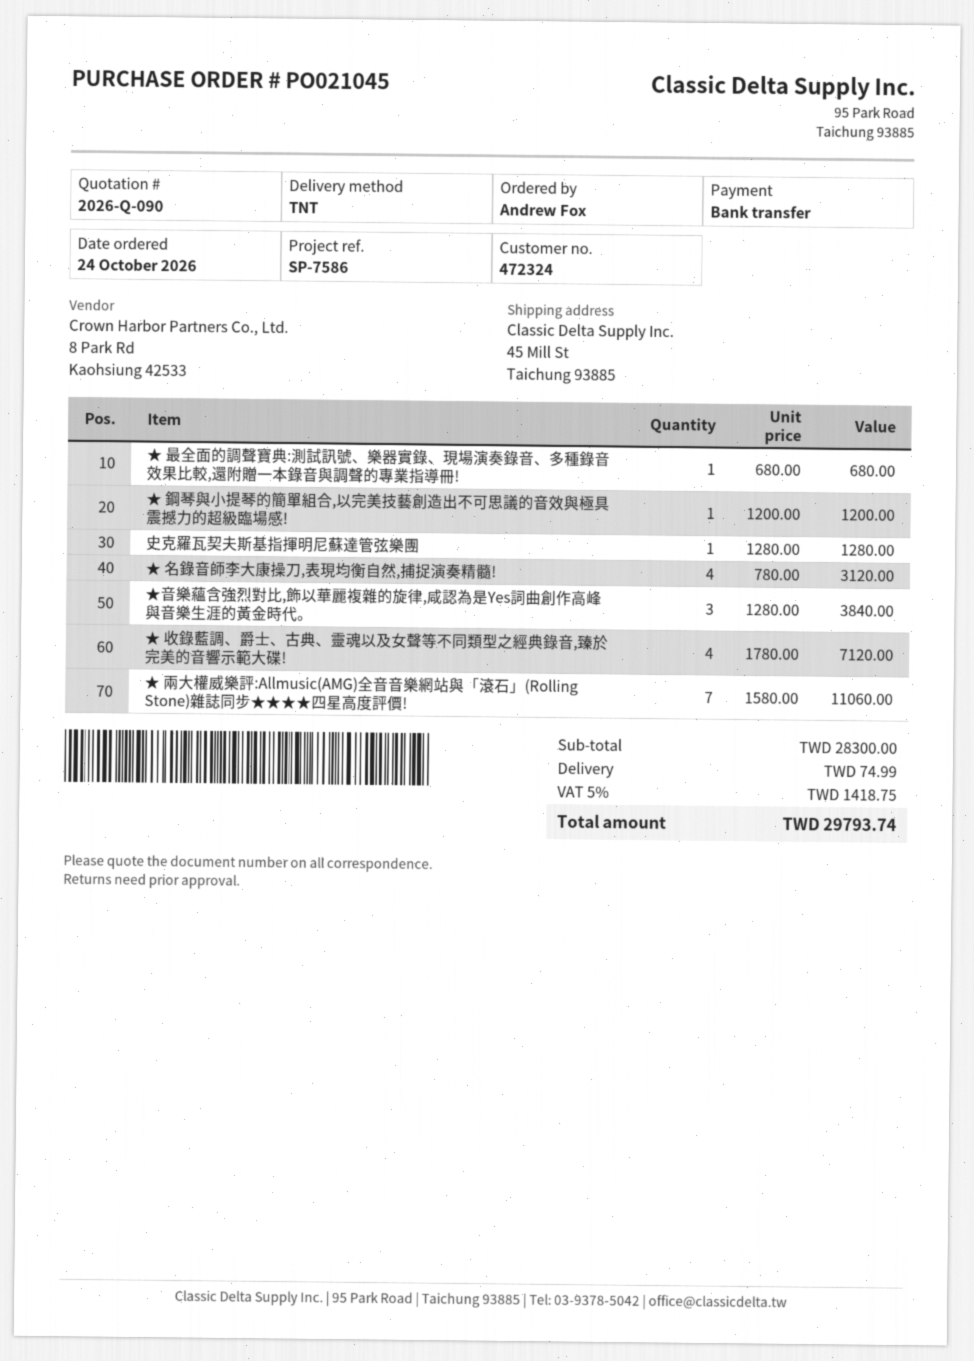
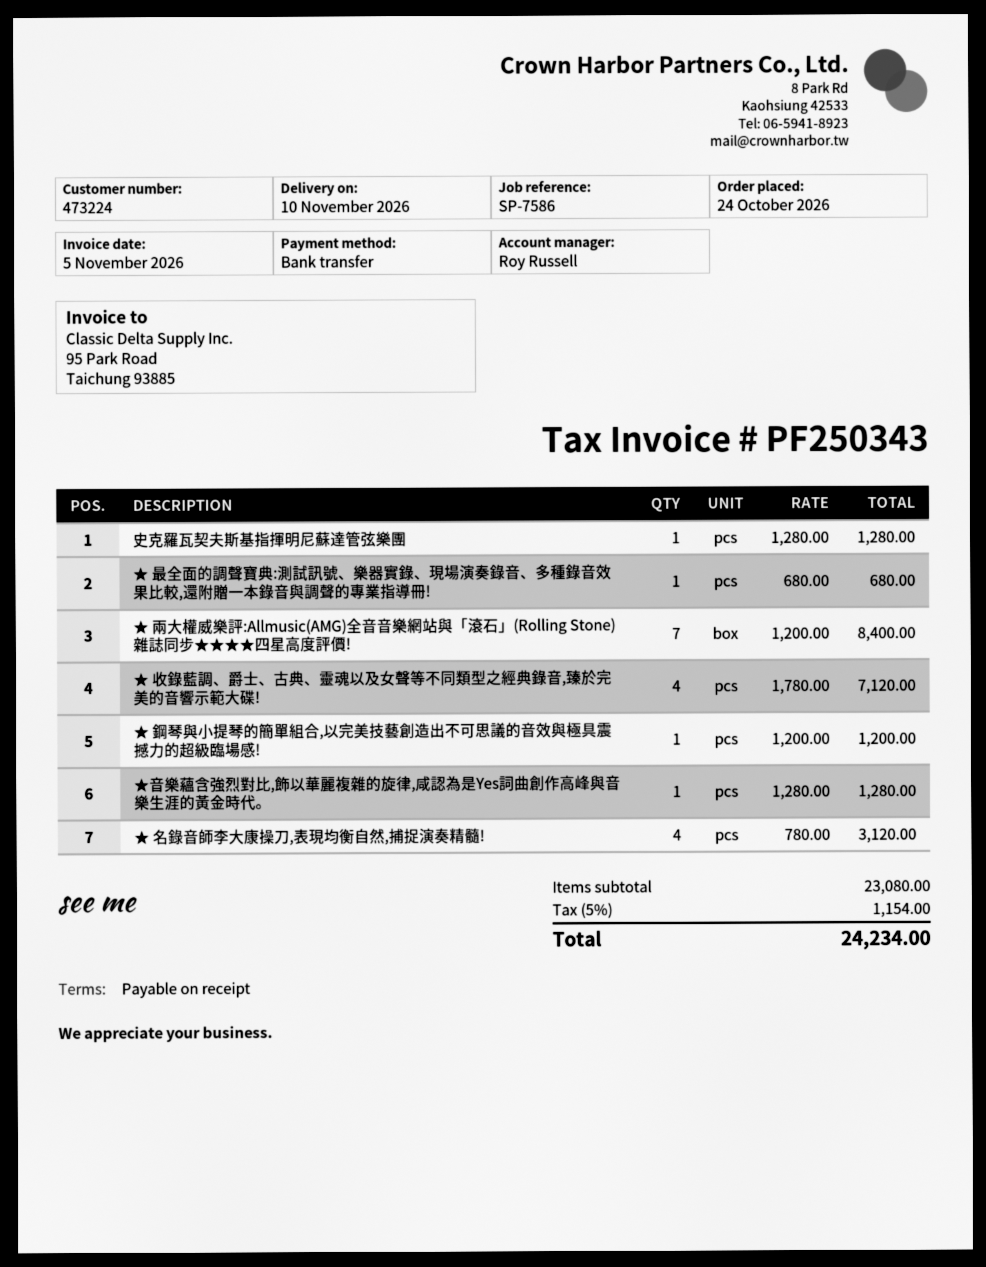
customer number: 472324 -> 473224
★音樂蘊含強烈對比,飾以華麗複雜的旋律,咸認為是Yes詞曲創作高峰與音樂生涯的黃金時代。: 3 x 1280.00 = 3840.00 -> 1 x 1280.00 = 1280.00
★ 兩大權威樂評:Allmusic(AMG)全音音樂網站與「滾石」(Rolling Stone)雜誌同步★★★★四星高度評價!: 7 x 1580.00 = 11060.00 -> 7 x 1200.00 = 8400.00
subtotal: 28300.00 -> 23080.00
shipping: 74.99 -> none
tax: 5% = 1418.75 -> 5% = 1154.00
total: 29793.74 -> 24234.00

